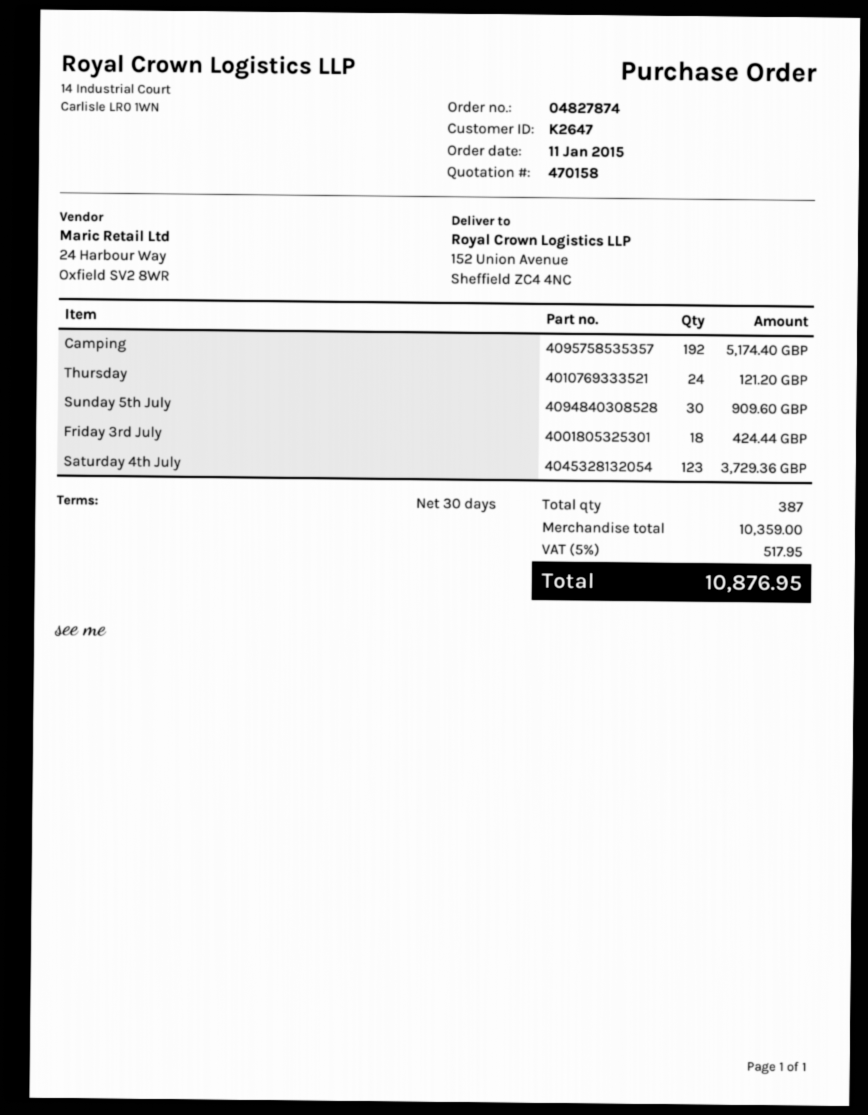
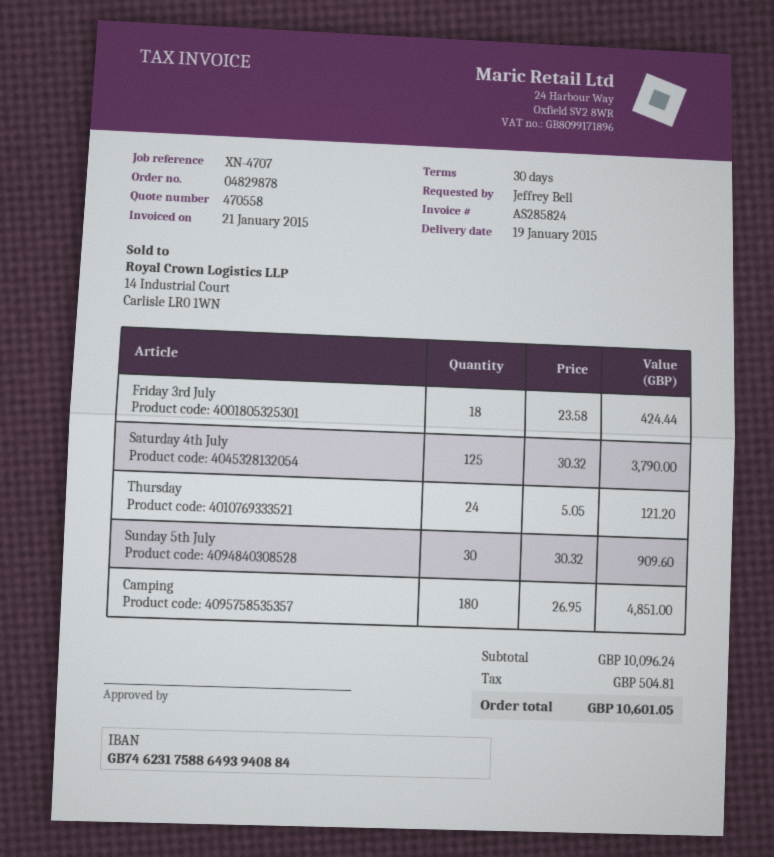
quote number: 470158 -> 470558
order number: 04827874 -> 04829878
Camping: 192 for 5174.40 -> 180 for 4851.00
Saturday 4th July: 123 for 3729.36 -> 125 for 3790.00
subtotal: 10359.00 -> 10096.24
tax: 517.95 -> 504.81
total: 10876.95 -> 10601.05

